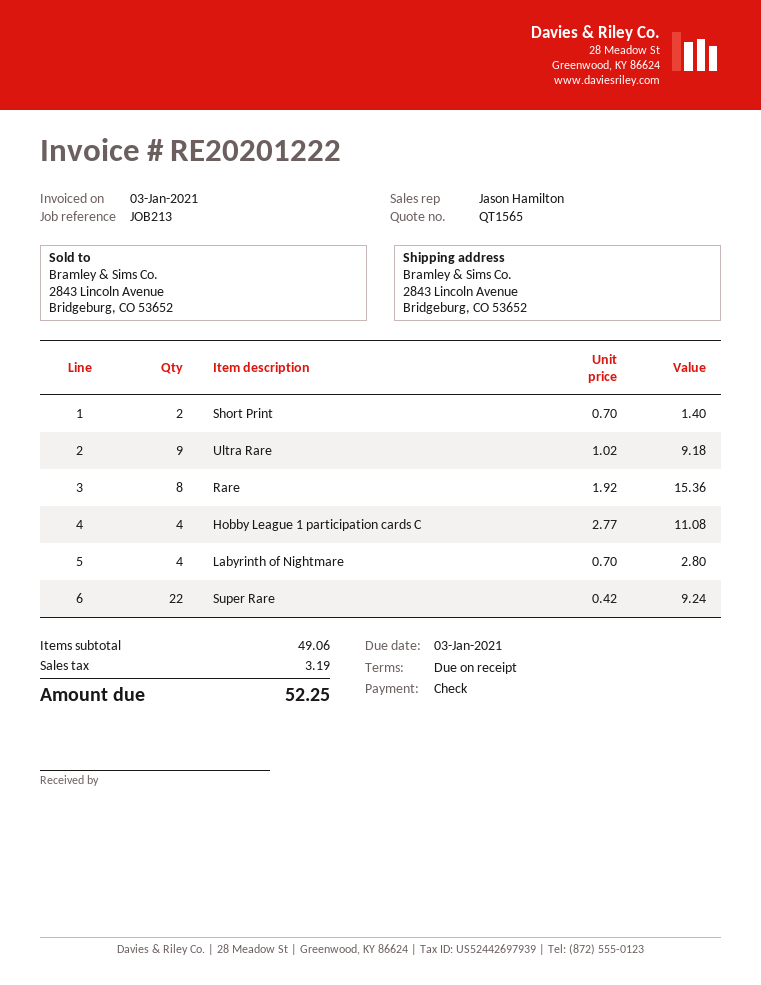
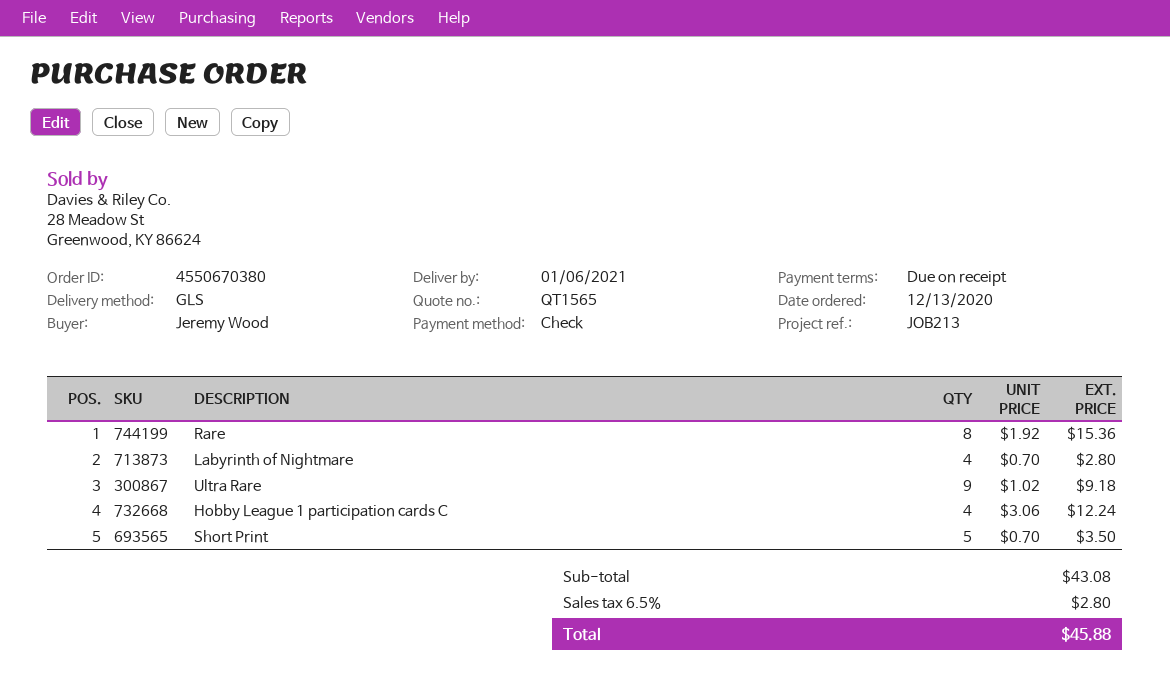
Short Print: 2 x 0.70 = 1.40 -> 5 x 0.70 = 3.50
Hobby League 1 participation cards C: 4 x 2.77 = 11.08 -> 4 x 3.06 = 12.24
Super Rare: 22 x 0.42 = 9.24 -> none
subtotal: 49.06 -> 43.08
tax: 3.19 -> 2.80
total: 52.25 -> 45.88

